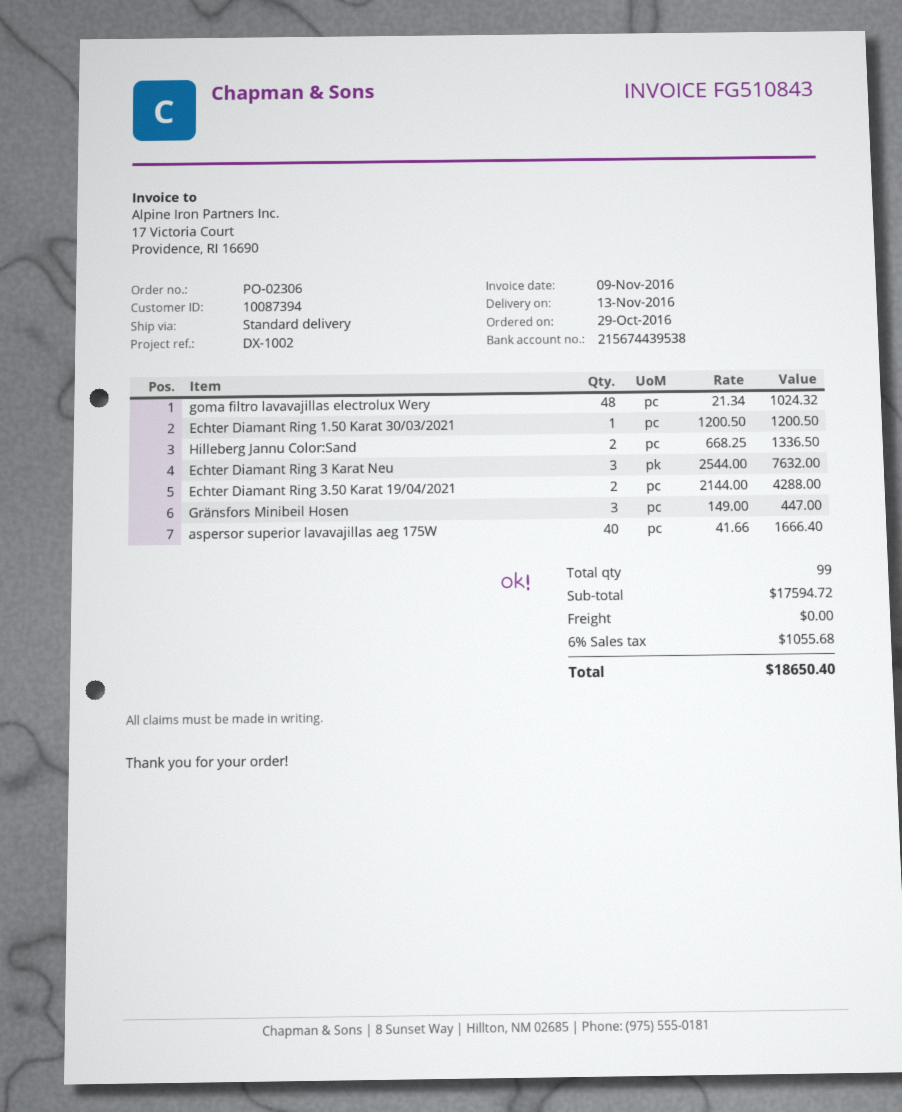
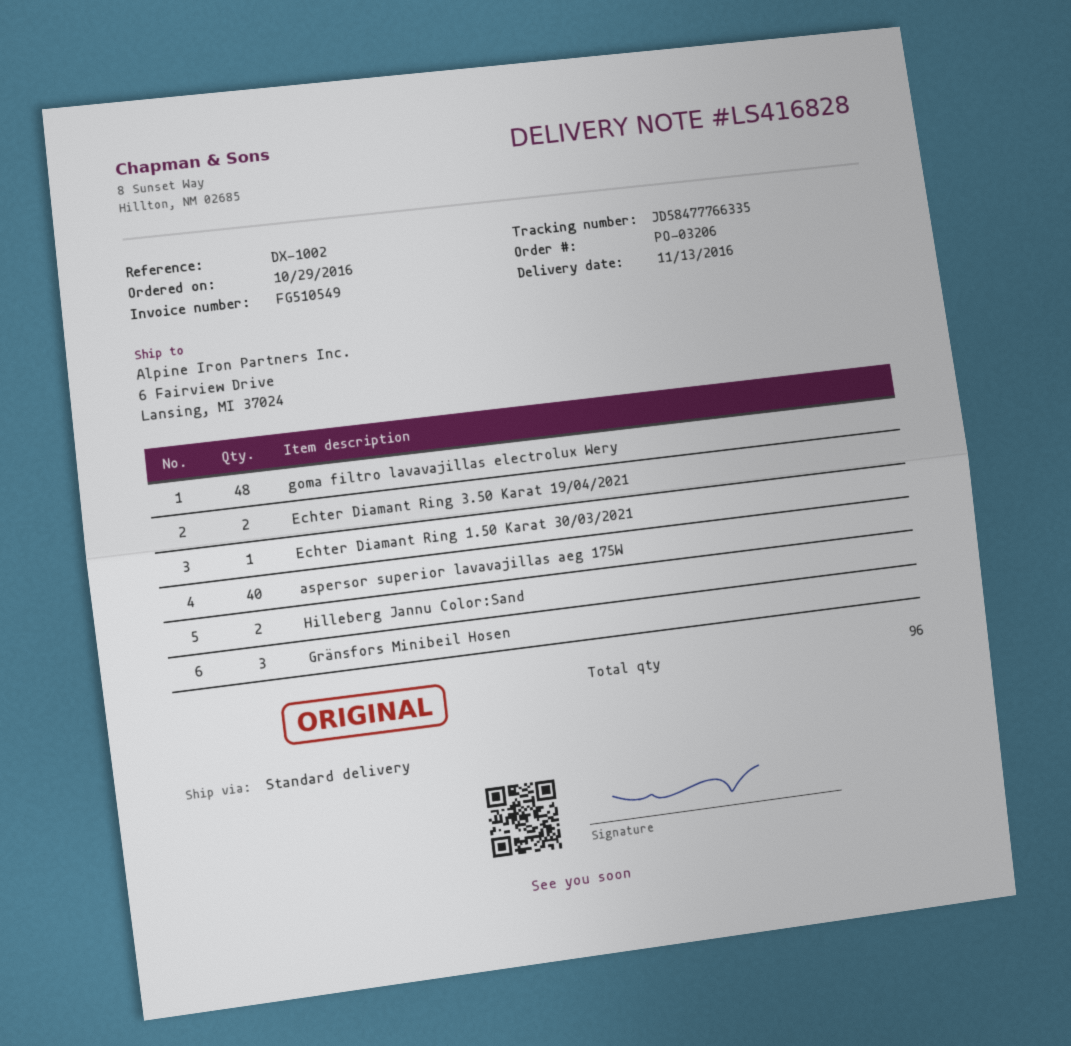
order number: PO-02306 -> PO-03206
invoice number: FG510843 -> FG510549
Echter Diamant Ring 3 Karat Neu: 3 -> none
total quantity: 99 -> 96

